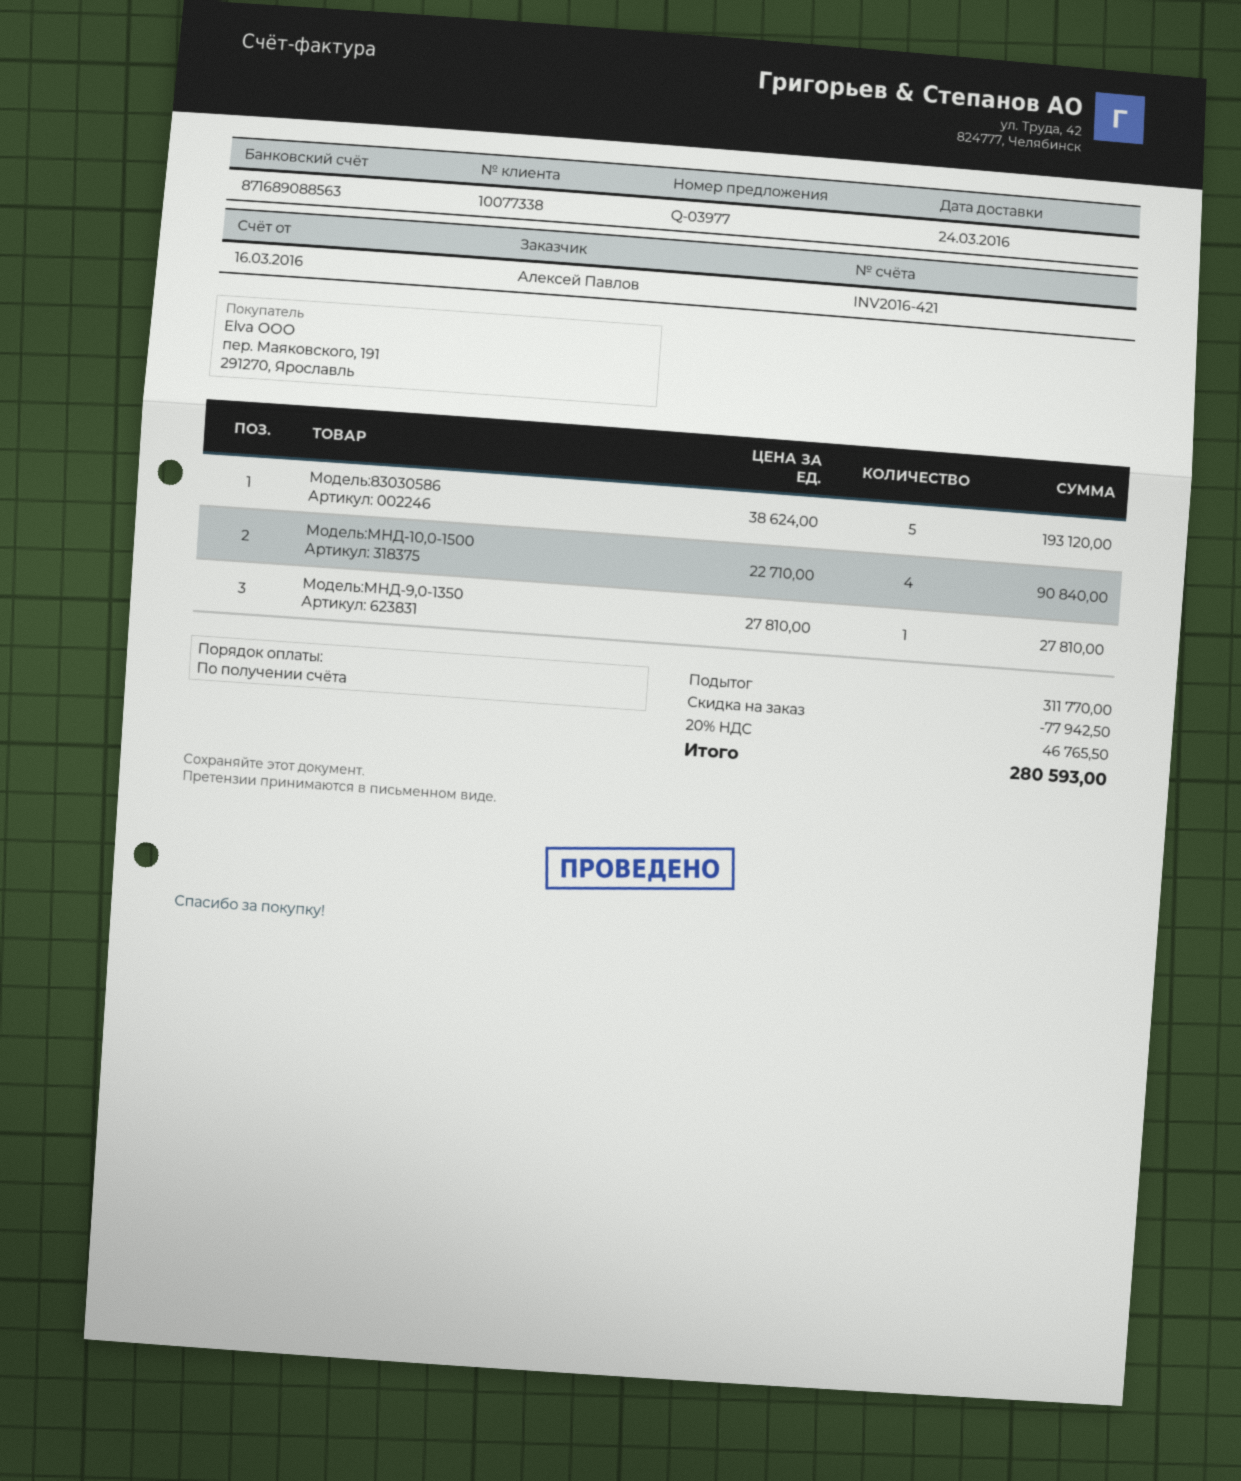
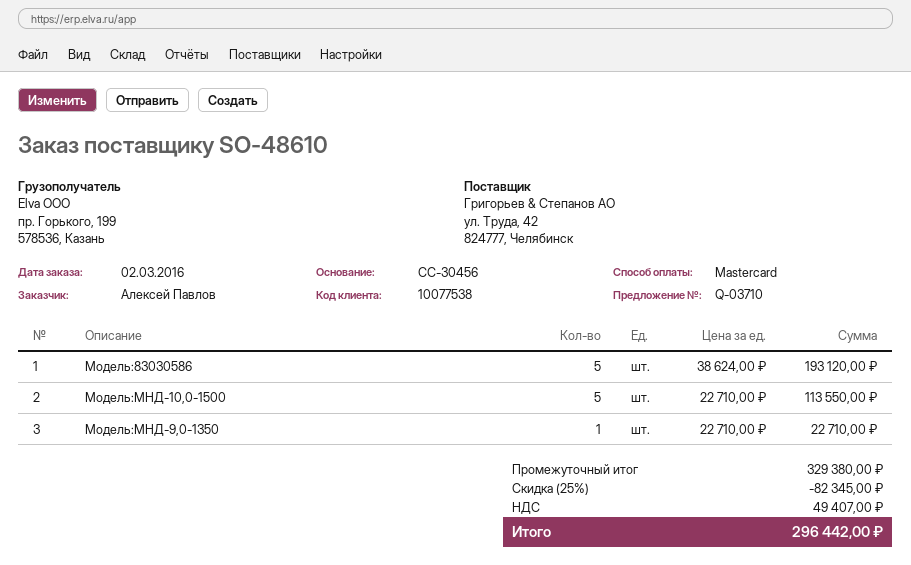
quote number: Q-03977 -> Q-03710
customer number: 10077338 -> 10077538
Модель:МНД-10,0-1500: 4 x 22710.00 = 90840.00 -> 5 x 22710.00 = 113550.00
Модель:МНД-9,0-1350: 1 x 27810.00 = 27810.00 -> 1 x 22710.00 = 22710.00
subtotal: 311770.00 -> 329380.00
discount: 77942.50 -> 82345.00
tax: 46765.50 -> 49407.00
total: 280593.00 -> 296442.00

